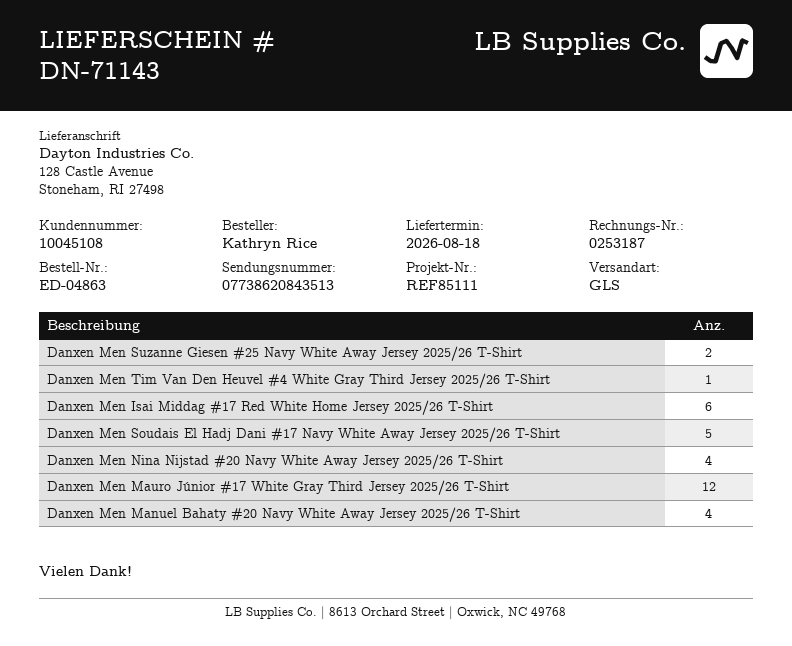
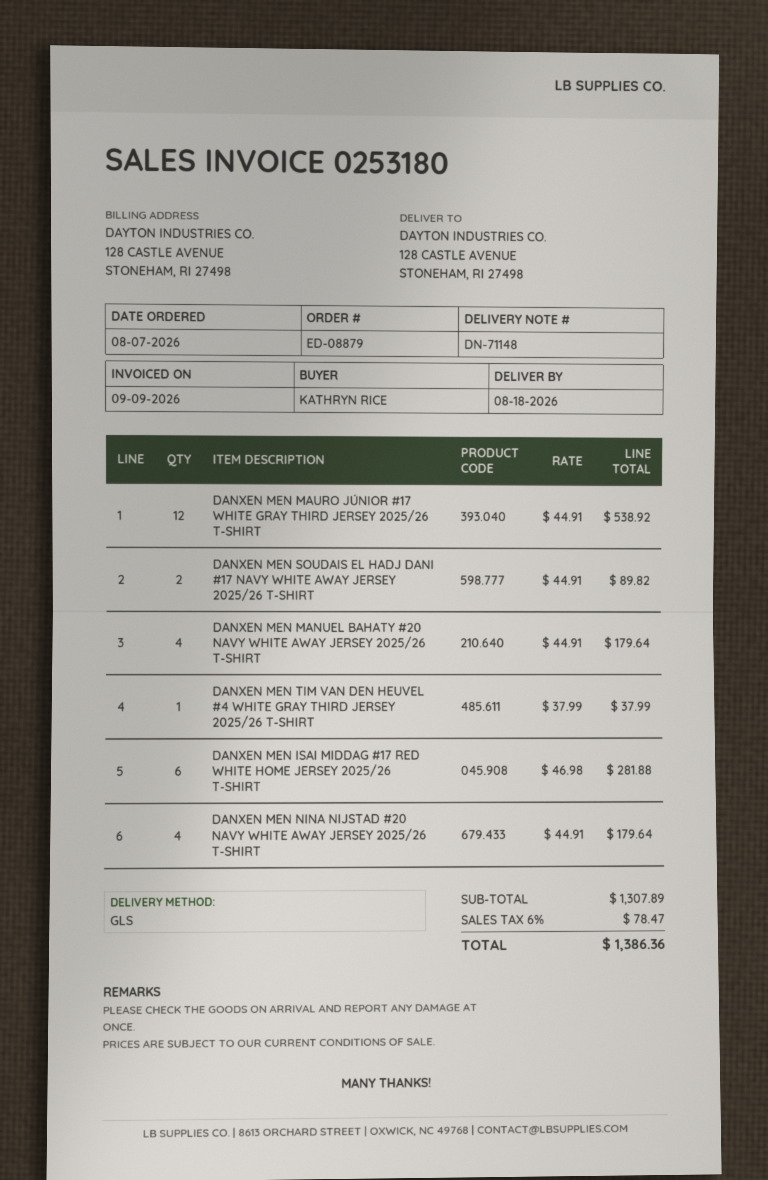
order number: ED-04863 -> ED-08879
delivery note number: DN-71143 -> DN-71148
invoice number: 0253187 -> 0253180
Danxen Men Suzanne Giesen #25 Navy White Away Jersey 2025/26 T-Shirt: 2 -> none
Danxen Men Soudais El Hadj Dani #17 Navy White Away Jersey 2025/26 T-Shirt: 5 -> 2

